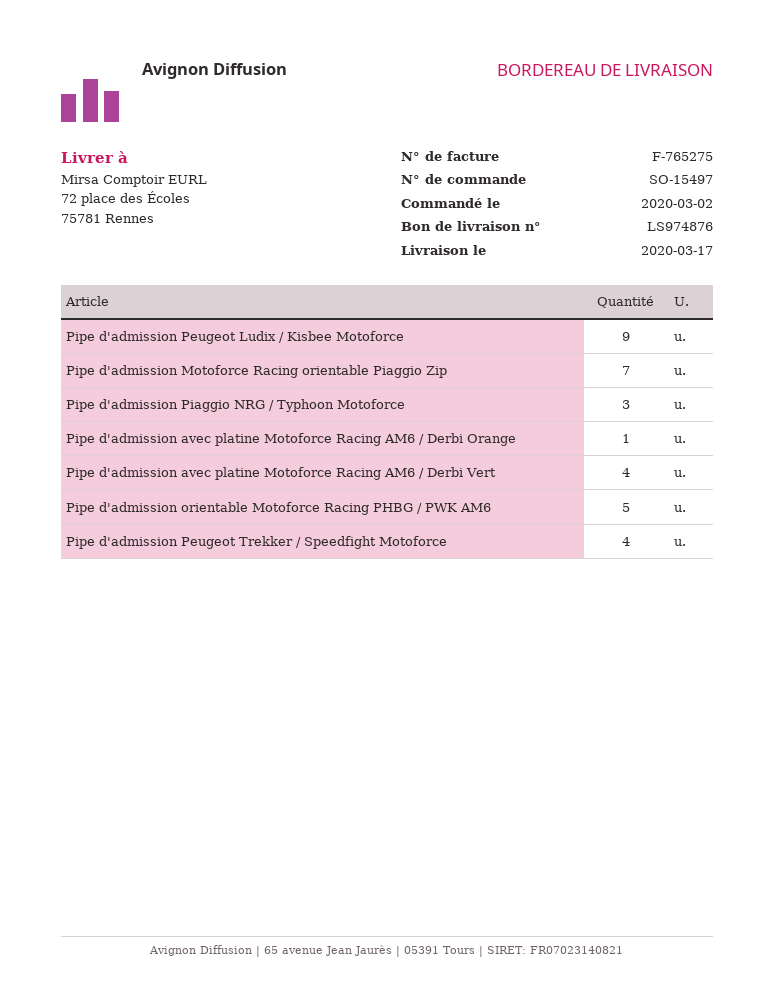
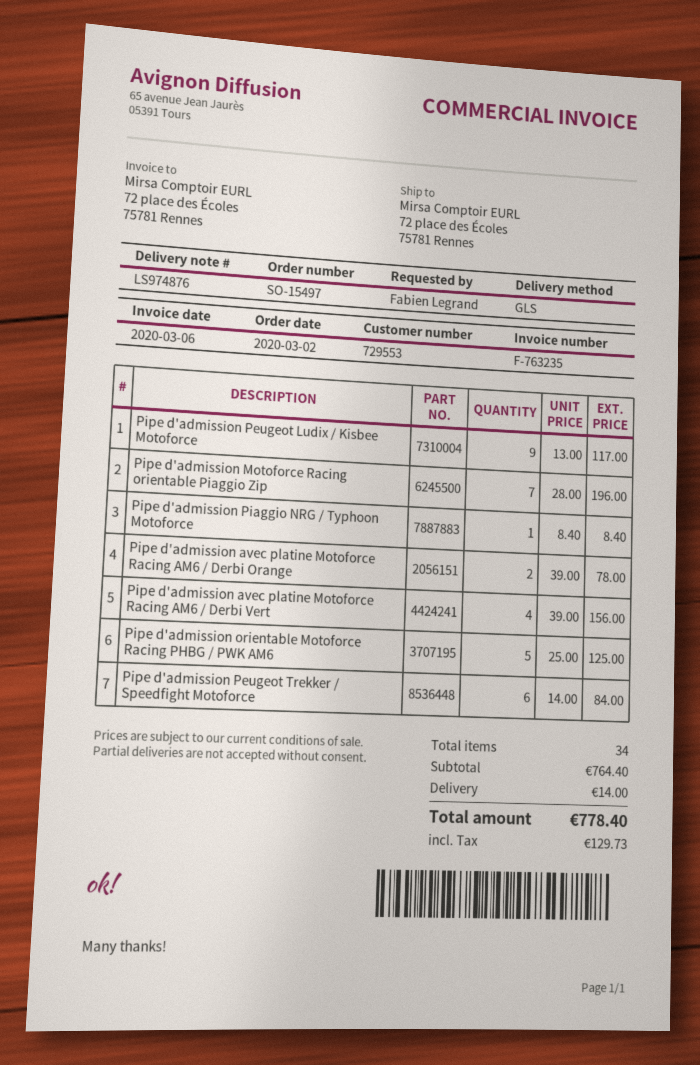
invoice number: F-765275 -> F-763235
Pipe d'admission Piaggio NRG / Typhoon Motoforce: 3 -> 1
Pipe d'admission avec platine Motoforce Racing AM6 / Derbi Orange: 1 -> 2
Pipe d'admission Peugeot Trekker / Speedfight Motoforce: 4 -> 6

